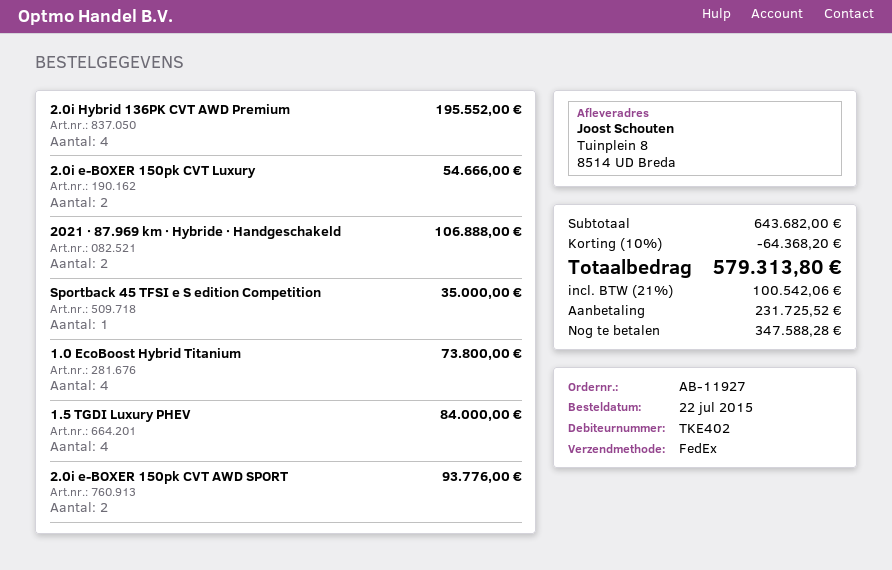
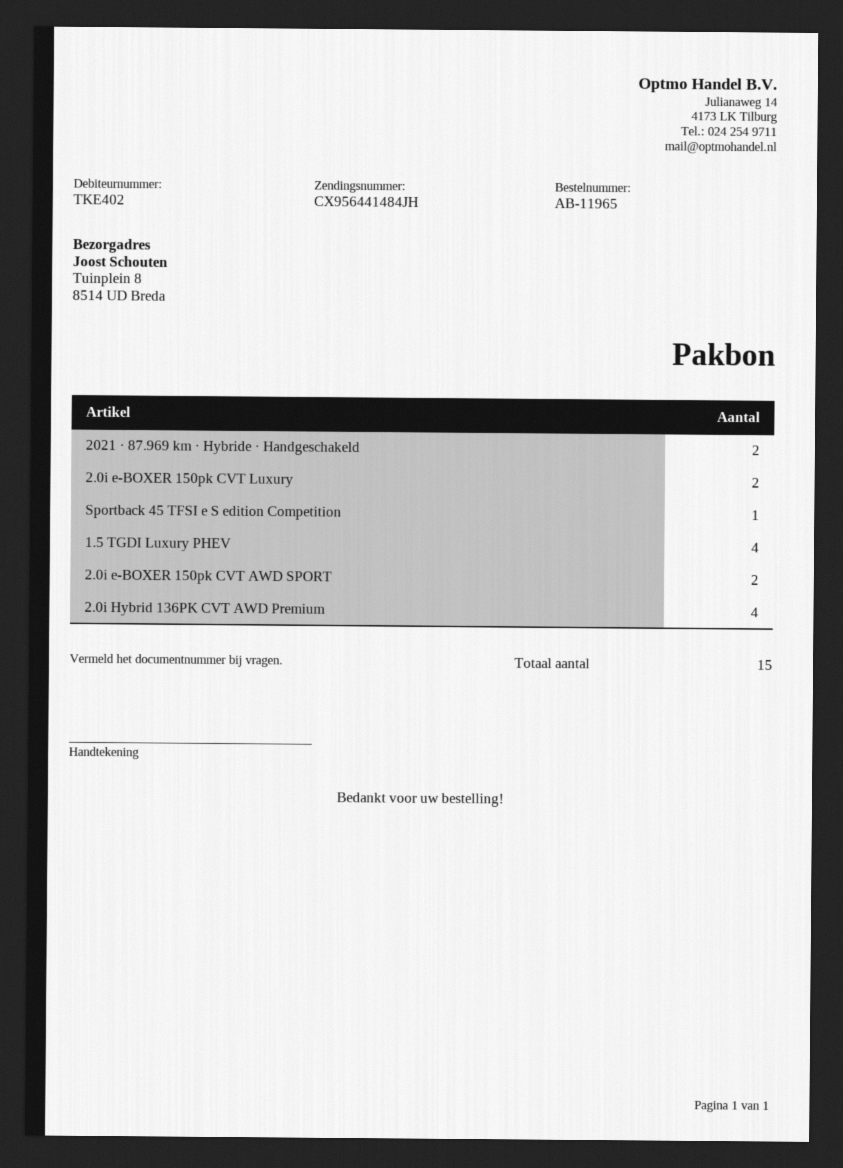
order number: AB-11927 -> AB-11965
1.0 EcoBoost Hybrid Titanium: 4 -> none

